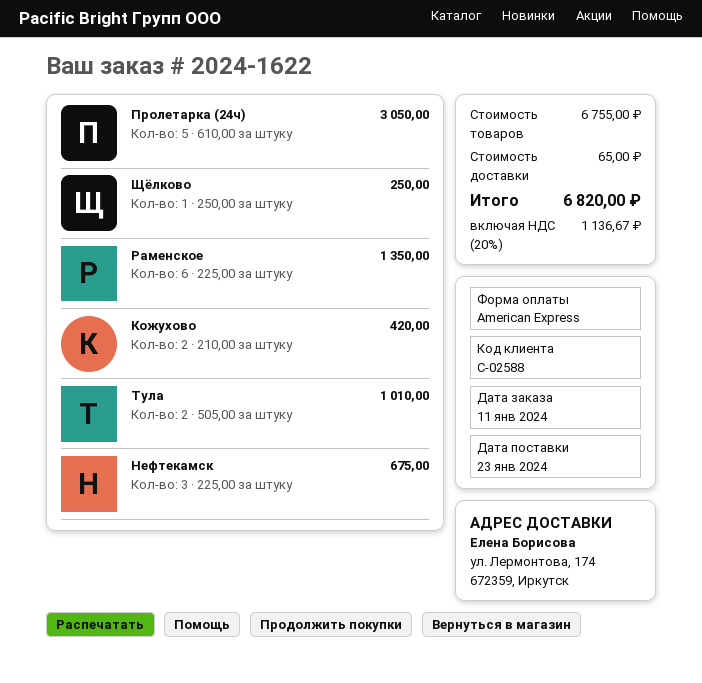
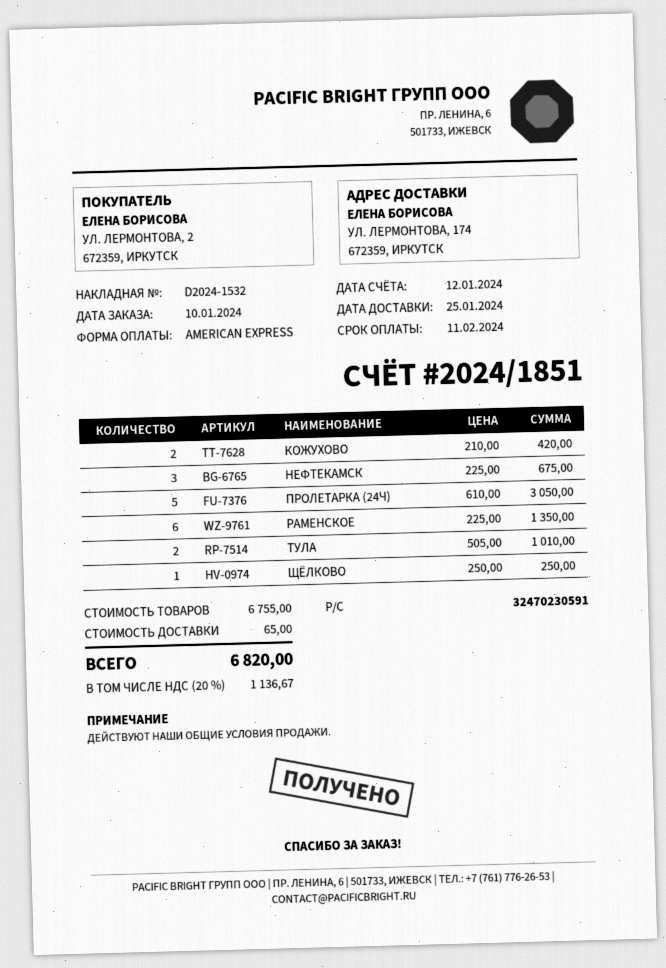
order date: 2024-01-11 -> 2024-01-10
delivery date: 2024-01-23 -> 2024-01-25

